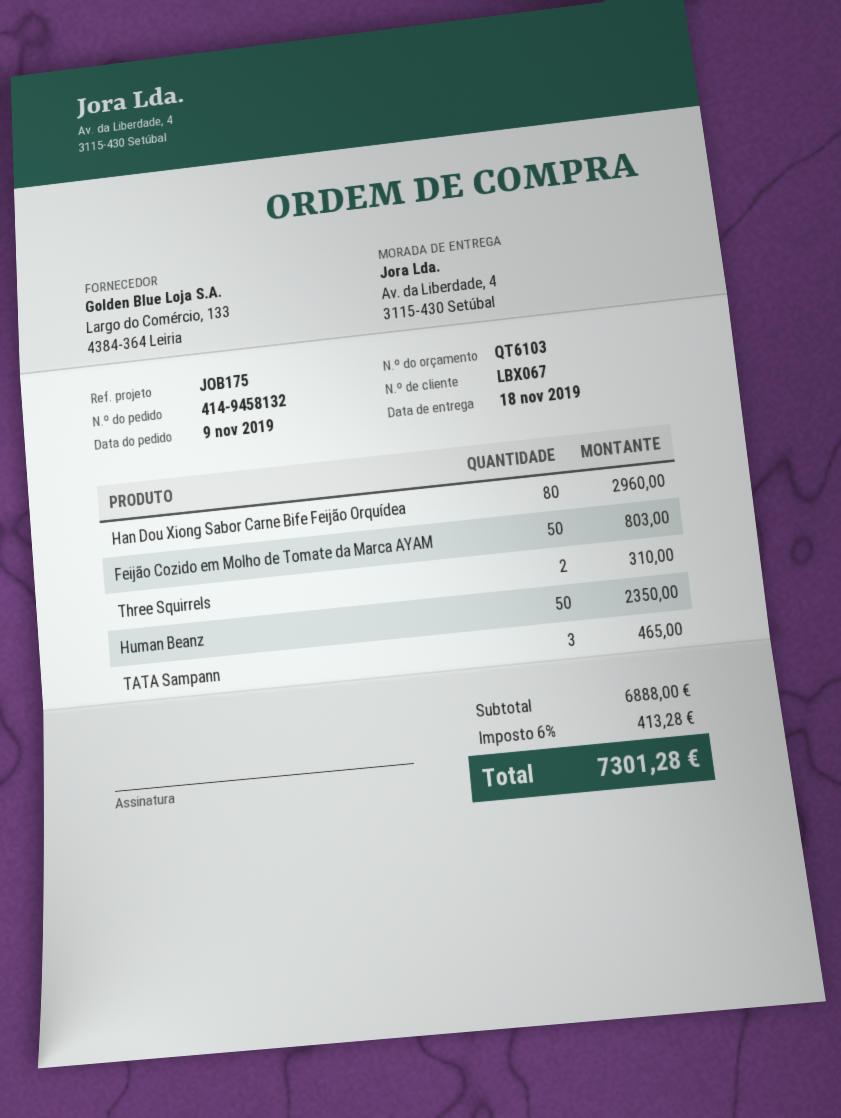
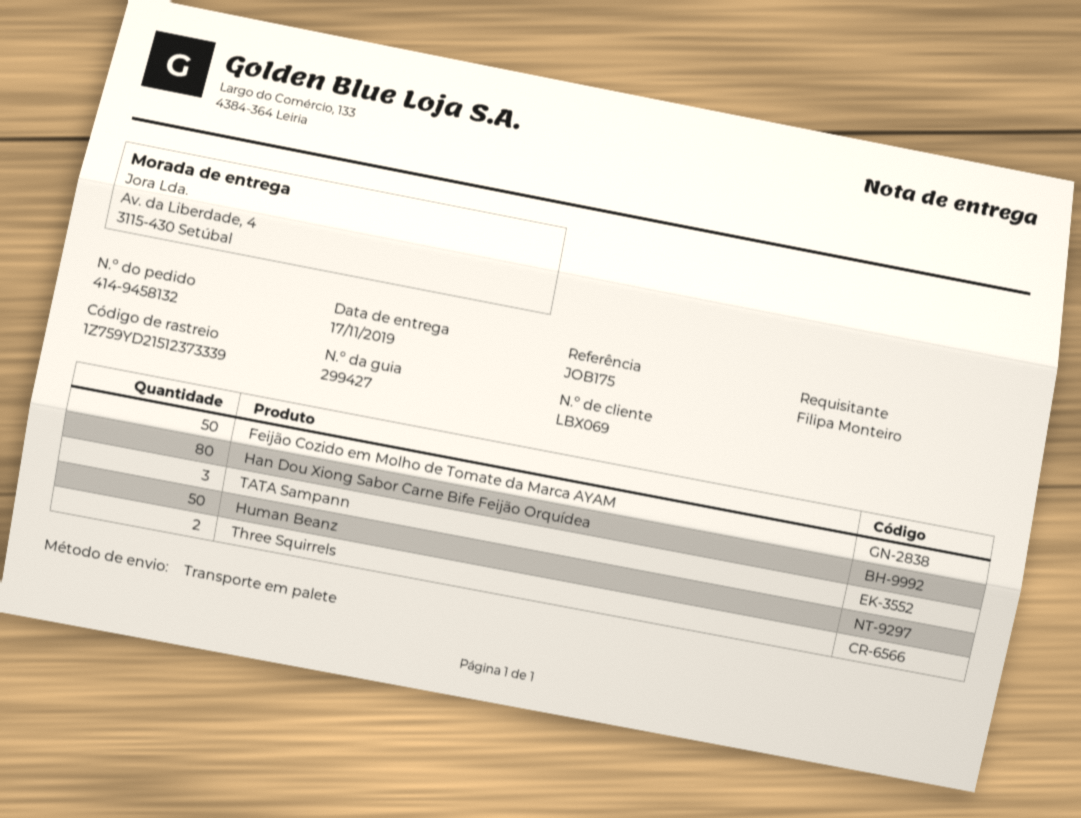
delivery date: 2019-11-18 -> 2019-11-17
customer number: LBX067 -> LBX069

